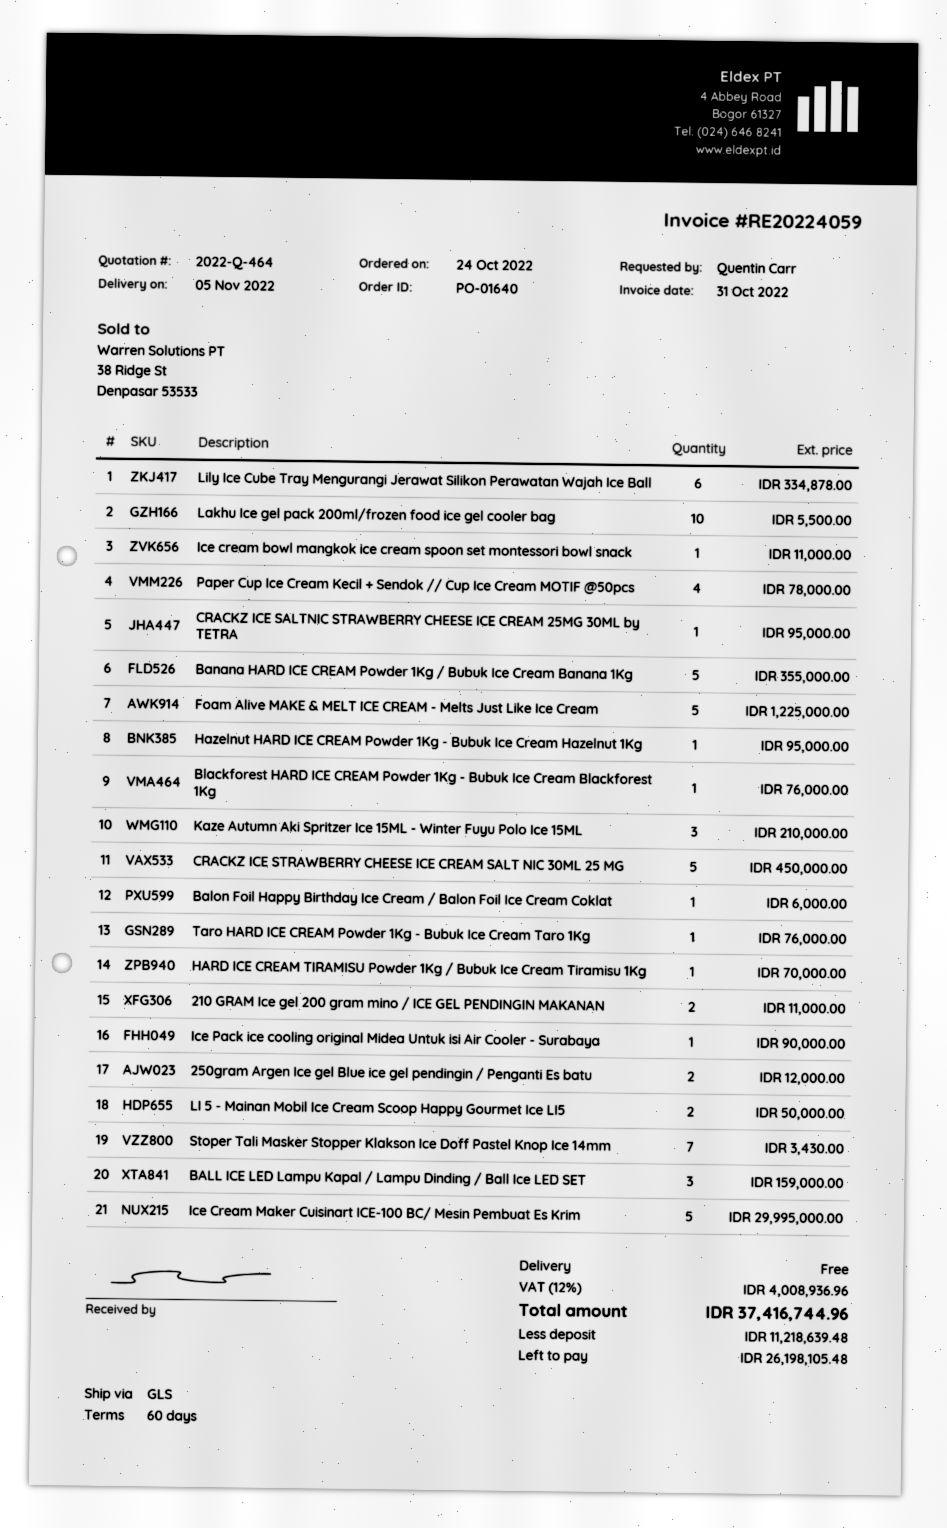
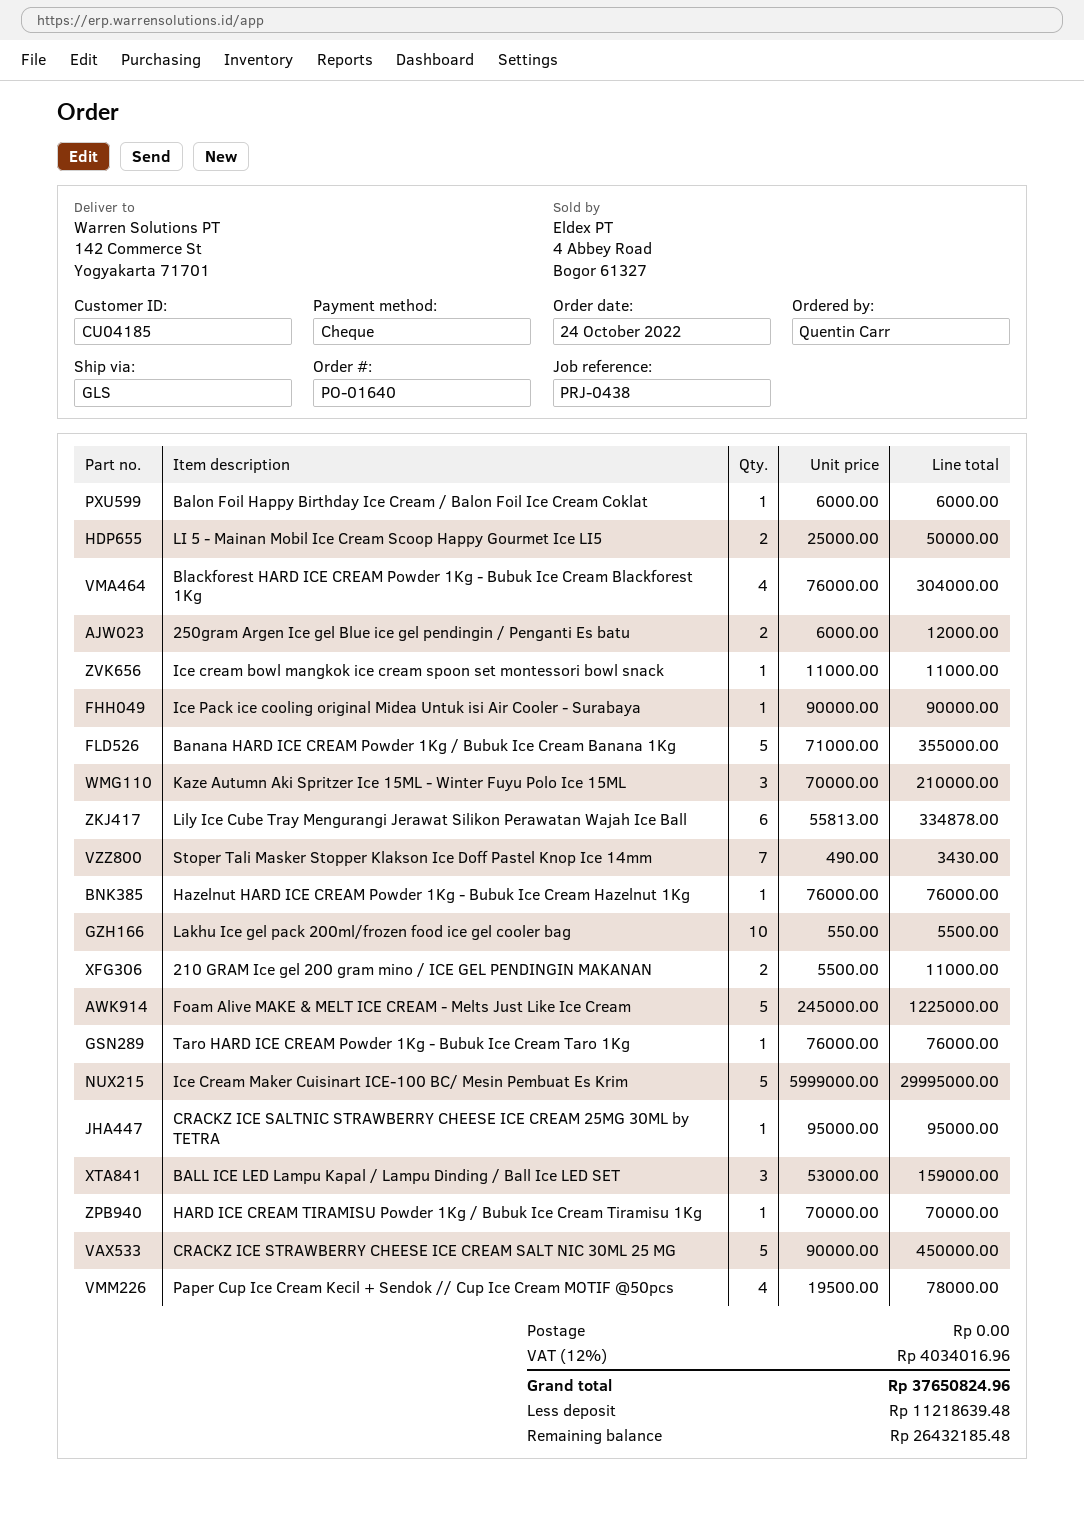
Hazelnut HARD ICE CREAM Powder 1Kg - Bubuk Ice Cream Hazelnut 1Kg: 1 for 95000.00 -> 1 for 76000.00
Blackforest HARD ICE CREAM Powder 1Kg - Bubuk Ice Cream Blackforest 1Kg: 1 for 76000.00 -> 4 for 304000.00
tax: 12% = 4008936.96 -> 12% = 4034016.96
total: 37416744.96 -> 37650824.96
balance: 26198105.48 -> 26432185.48

